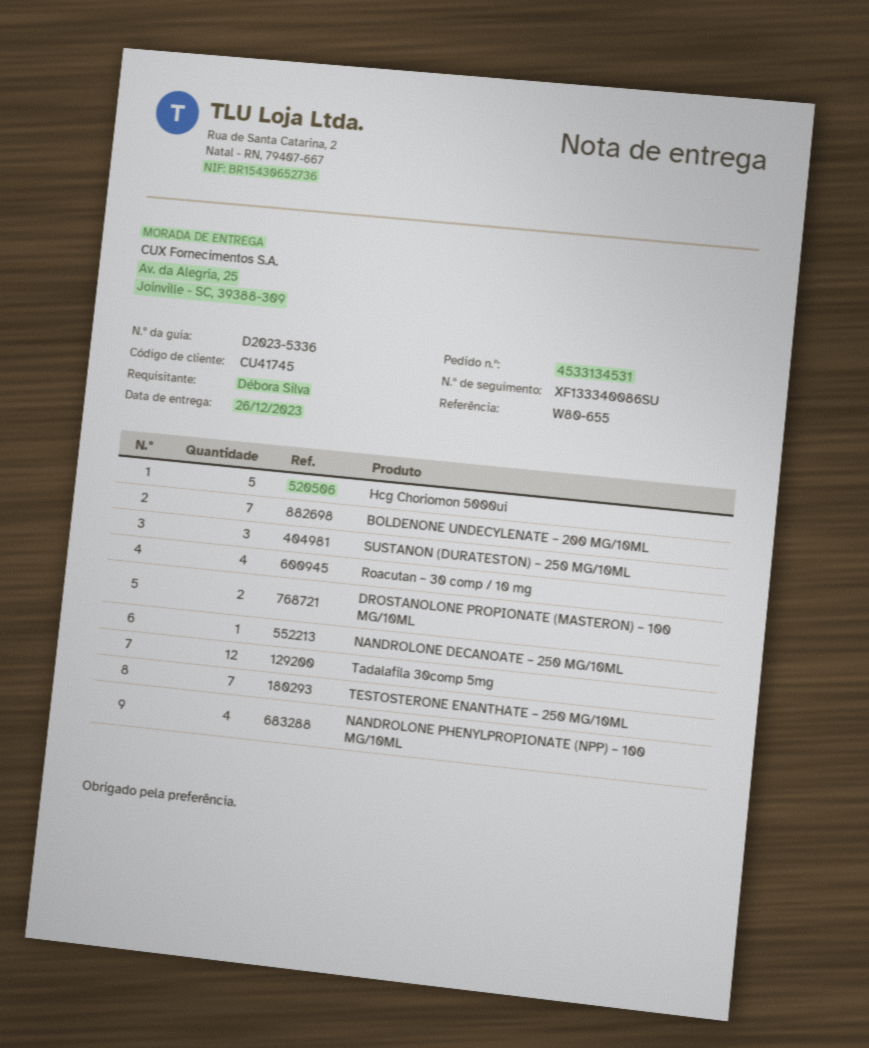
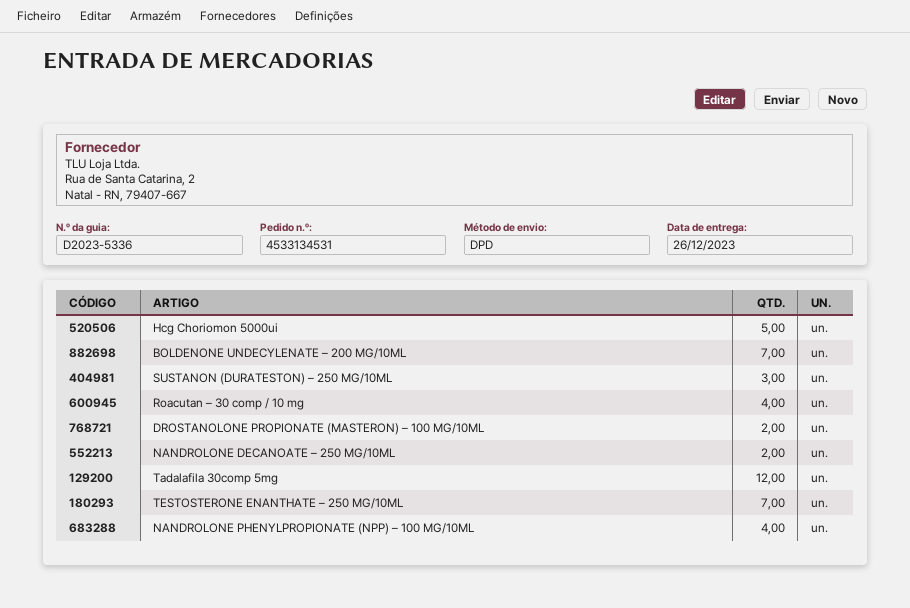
NANDROLONE DECANOATE – 250 MG/10ML: 1 -> 2

